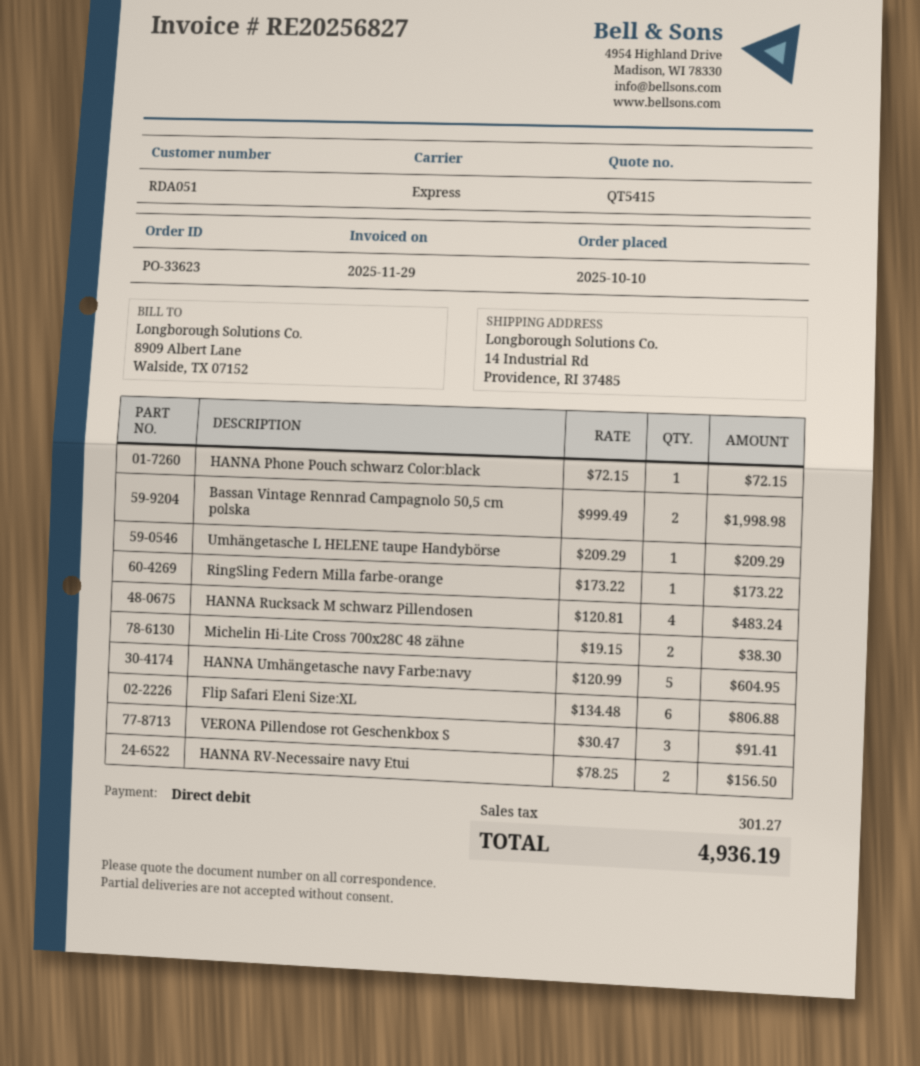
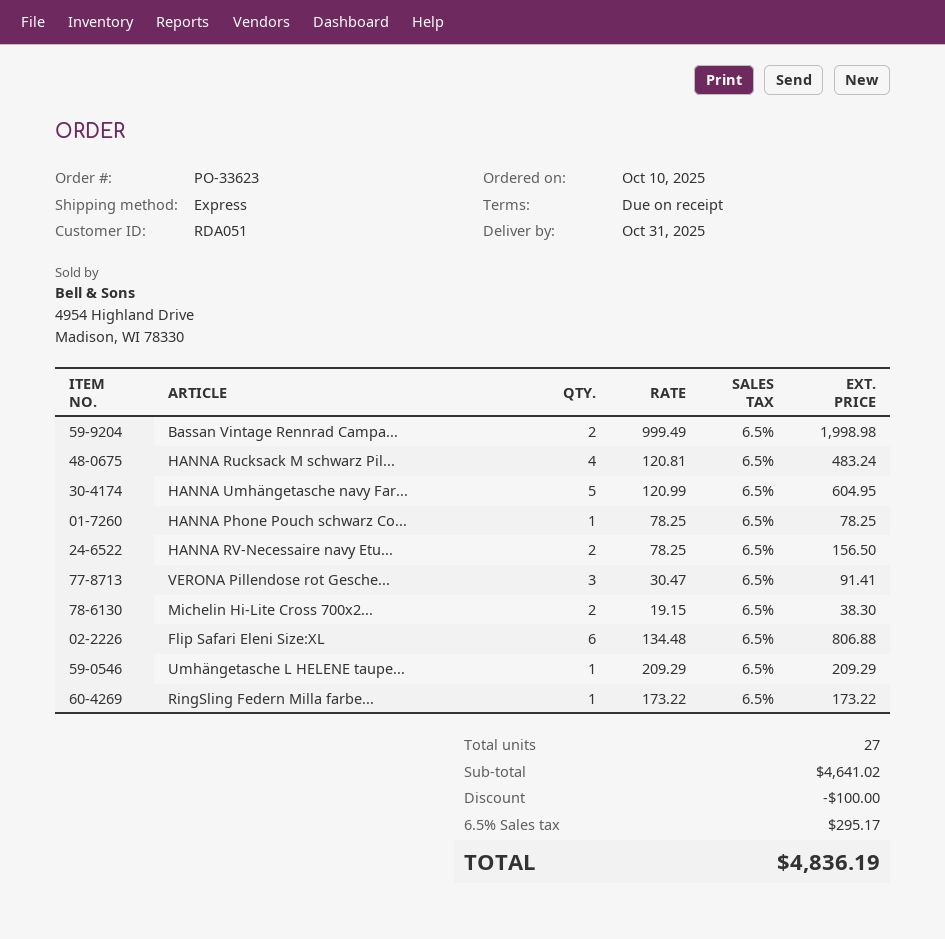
HANNA Phone Pouch schwarz Color:black: 1 x 72.15 = 72.15 -> 1 x 78.25 = 78.25
discount: none -> 100.00
tax: 301.27 -> 295.17
total: 4936.19 -> 4836.19

